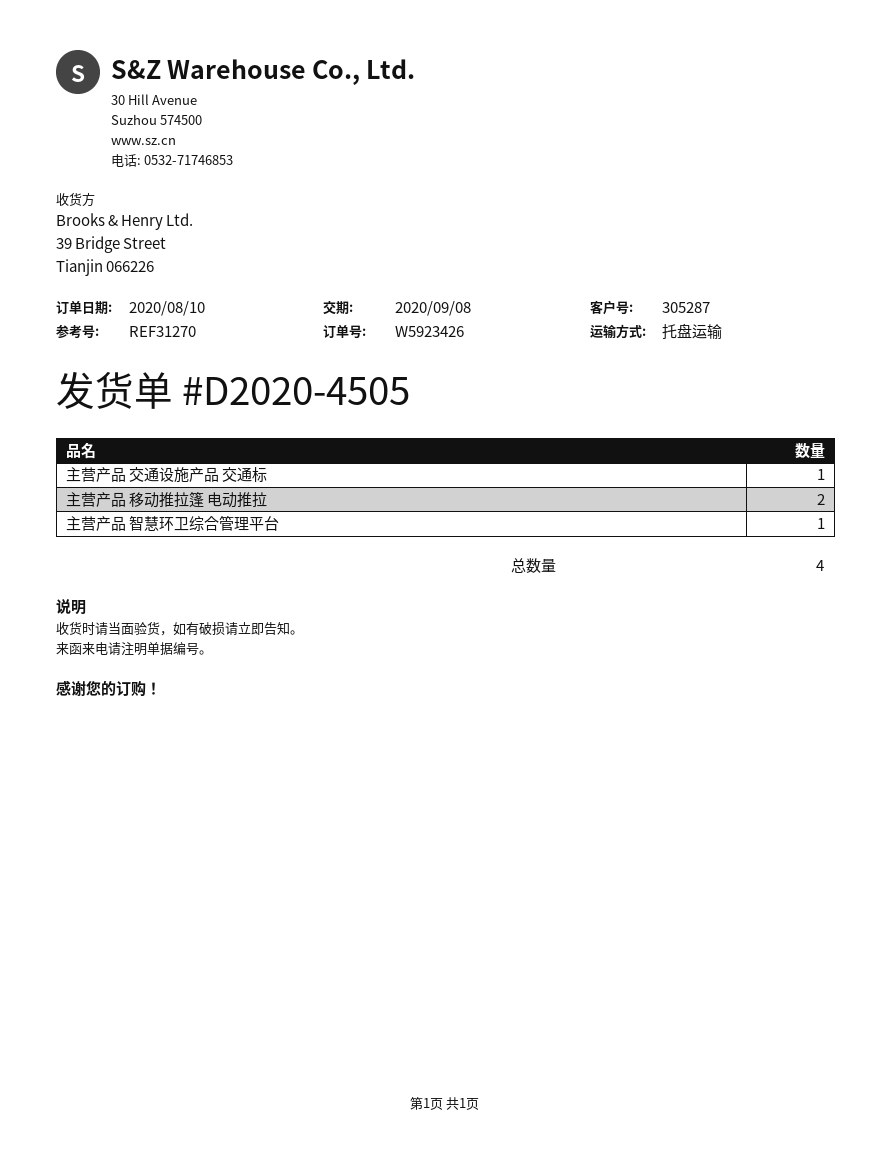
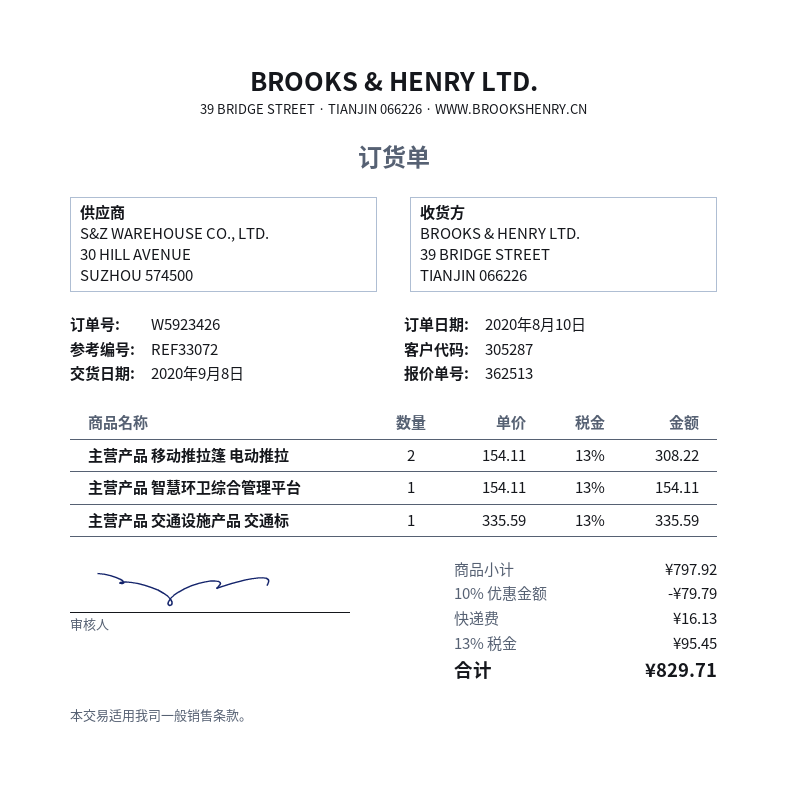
reference: REF31270 -> REF33072

